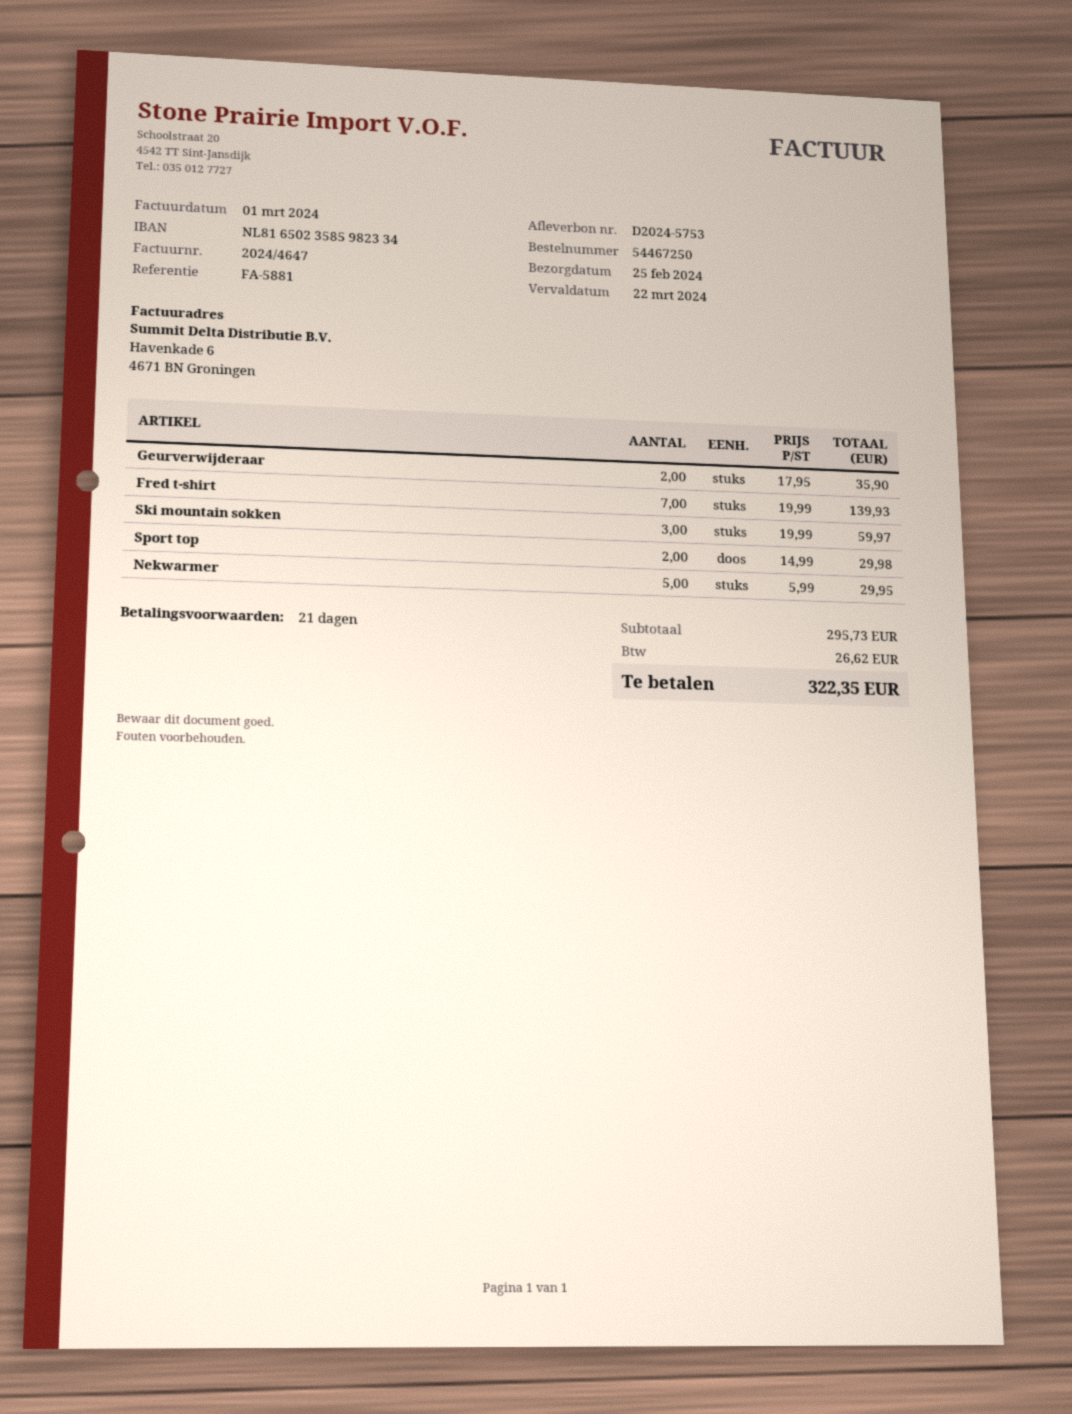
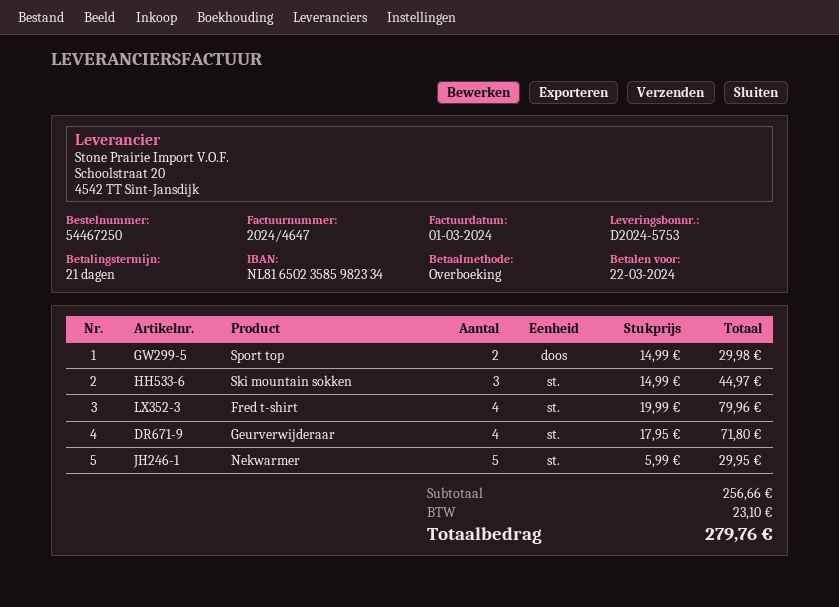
Geurverwijderaar: 2 x 17.95 = 35.90 -> 4 x 17.95 = 71.80
Fred t-shirt: 7 x 19.99 = 139.93 -> 4 x 19.99 = 79.96
Ski mountain sokken: 3 x 19.99 = 59.97 -> 3 x 14.99 = 44.97
subtotal: 295.73 -> 256.66
tax: 26.62 -> 23.10
total: 322.35 -> 279.76

